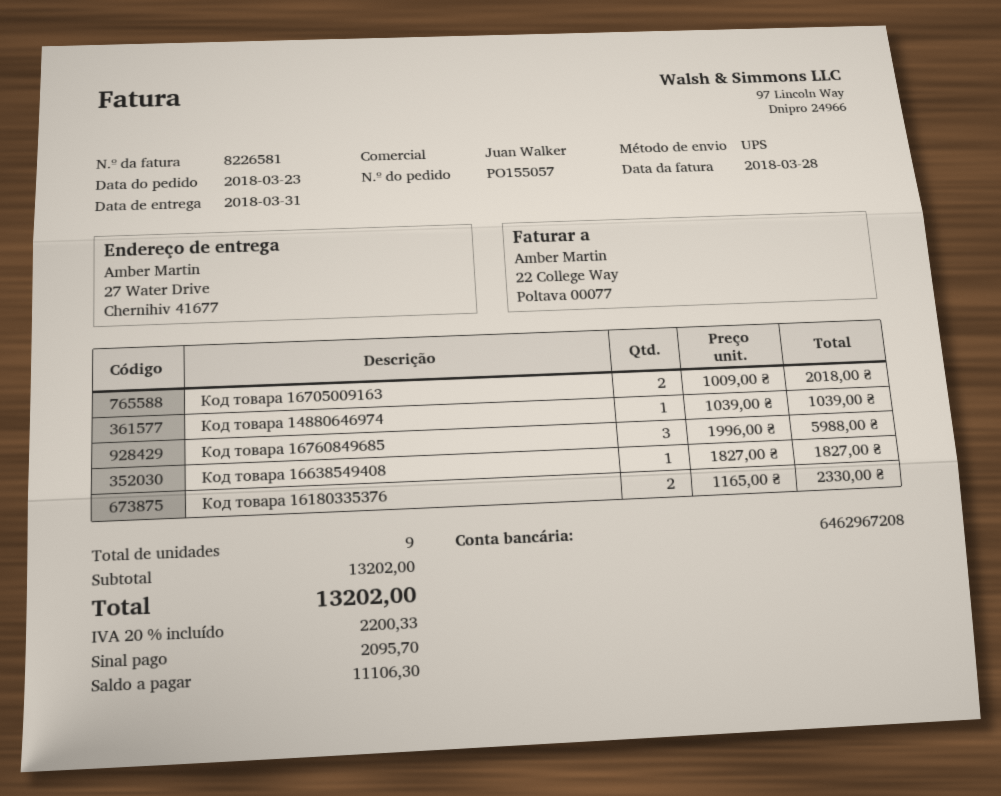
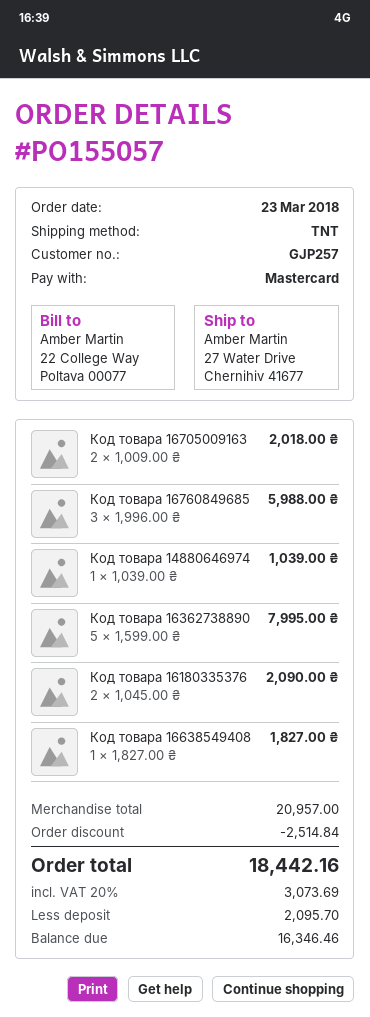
shipping method: UPS -> TNT
Код товара 16180335376: 2 x 1165.00 = 2330.00 -> 2 x 1045.00 = 2090.00
Код товара 16362738890: none -> 5 x 1599.00 = 7995.00
subtotal: 13202.00 -> 20957.00
discount: none -> 2514.84
tax: 20% = 2200.33 -> 20% = 3073.69
total: 13202.00 -> 18442.16
balance: 11106.30 -> 16346.46

